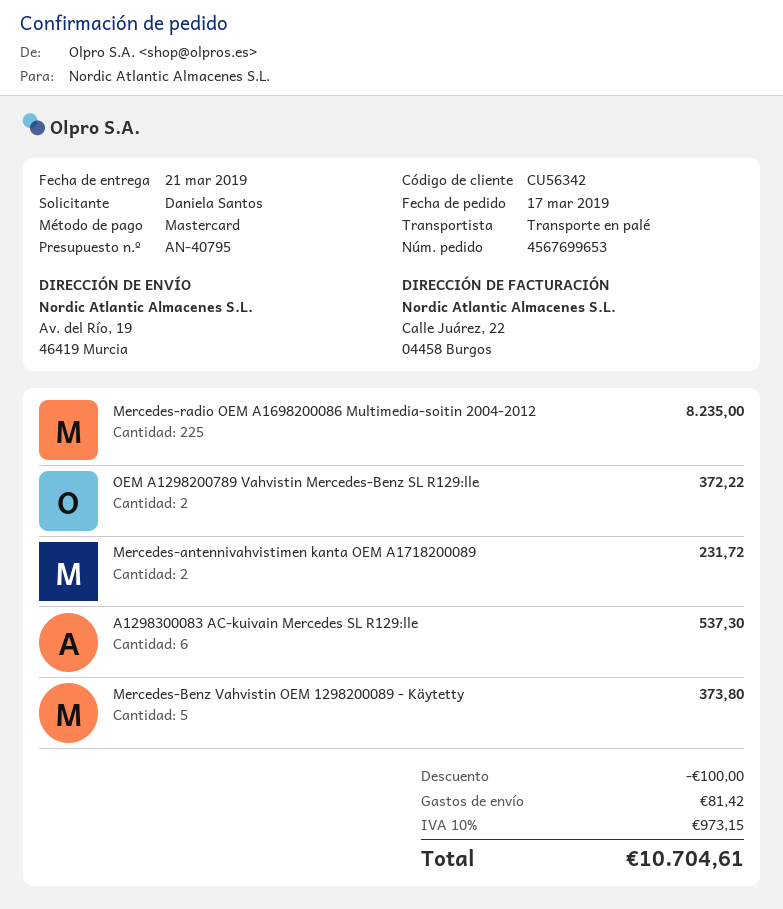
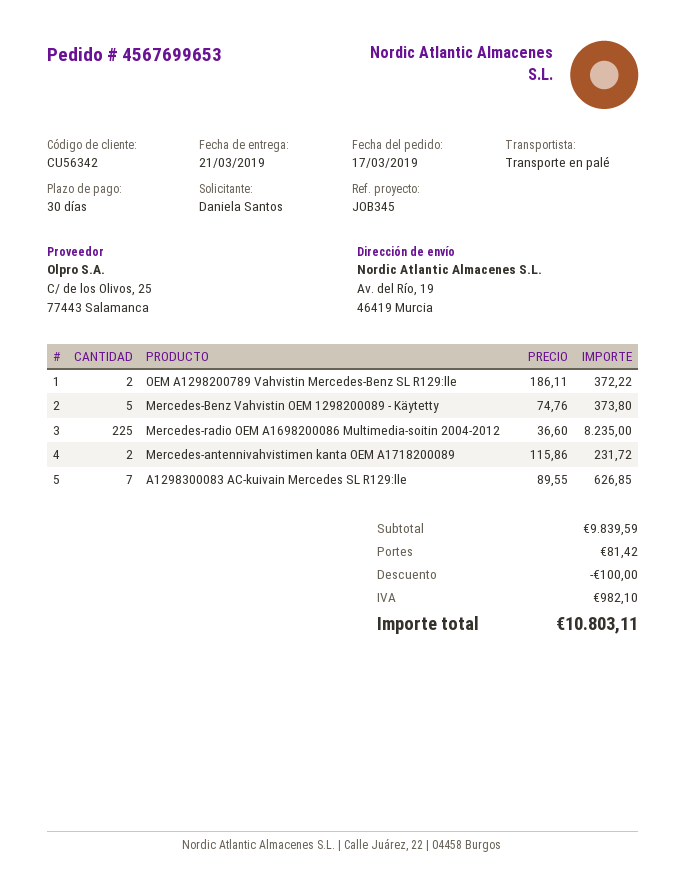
A1298300083 AC-kuivain Mercedes SL R129:lle: 6 for 537.30 -> 7 for 626.85
tax: 973.15 -> 982.10
total: 10704.61 -> 10803.11

